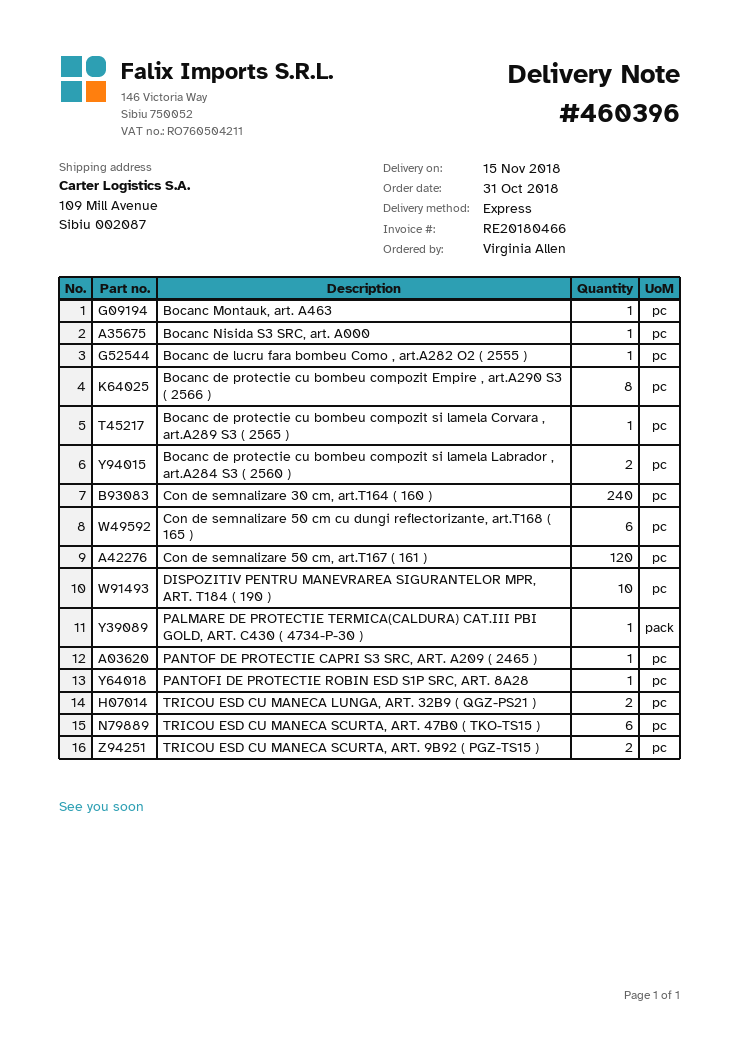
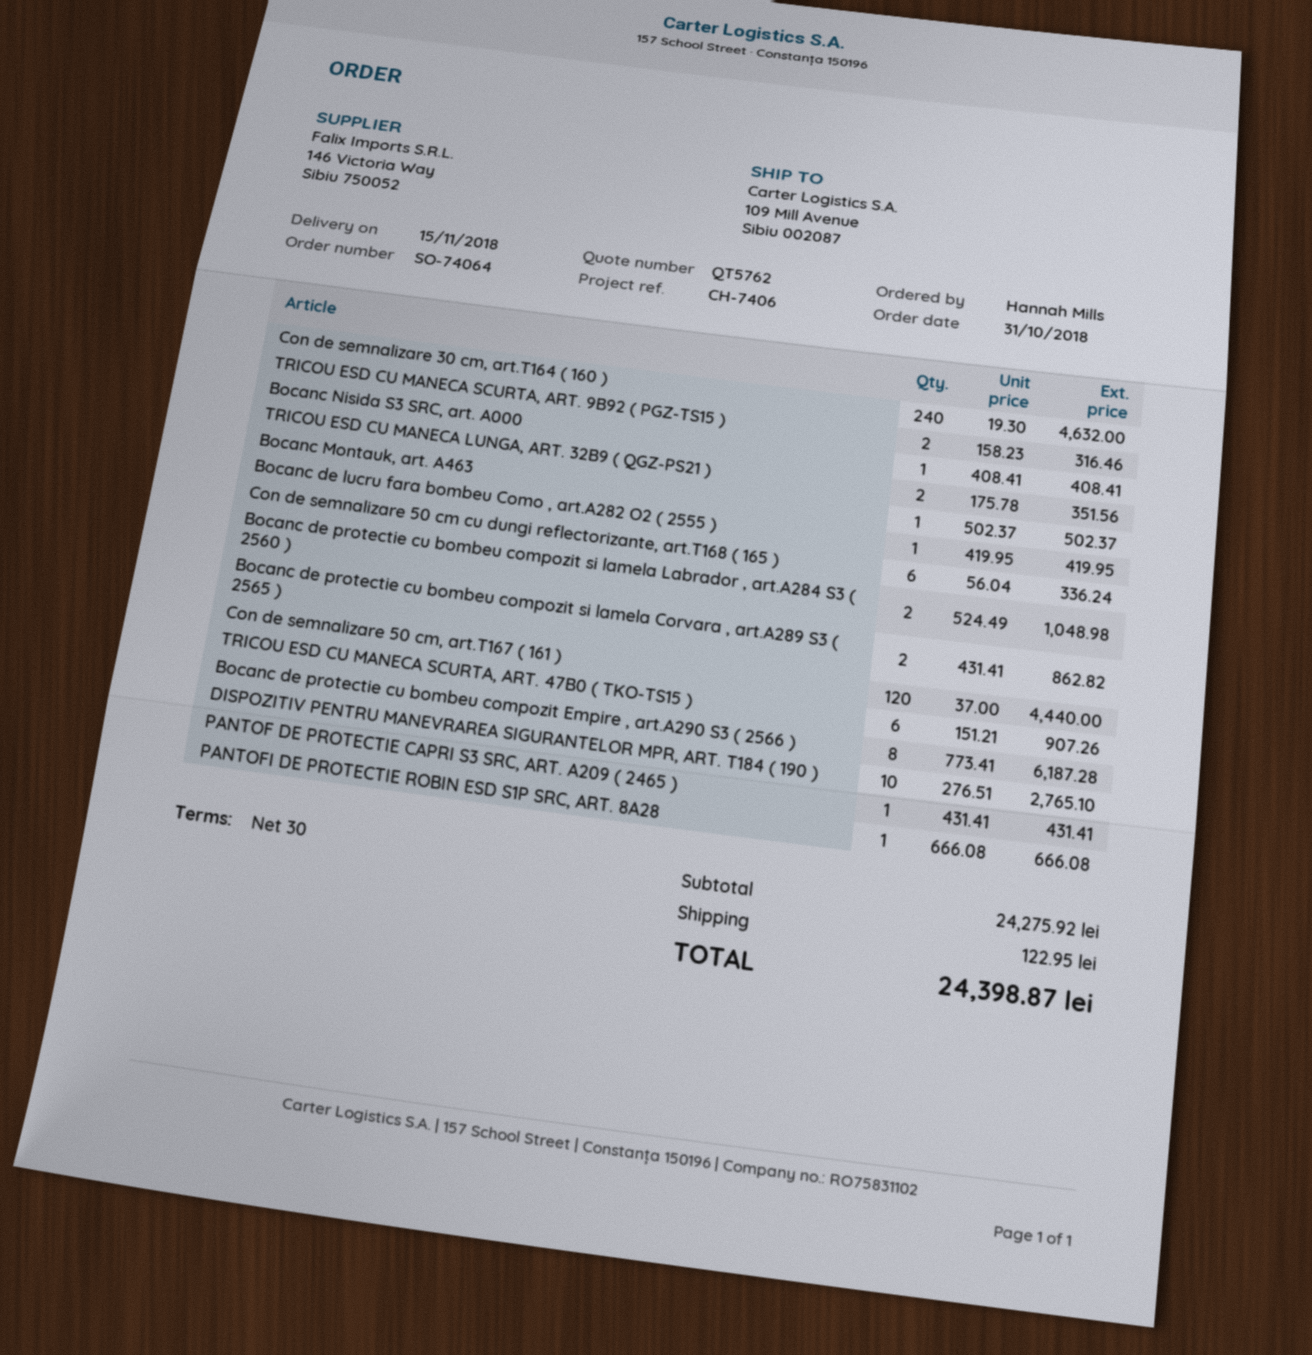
ordered by: Virginia Allen -> Hannah Mills
Bocanc de protectie cu bombeu compozit si lamela Corvara , art.A289 S3 ( 2565 ): 1 -> 2
PALMARE DE PROTECTIE TERMICA(CALDURA) CAT.III PBI GOLD, ART. C430 ( 4734-P-30 ): 1 -> none

